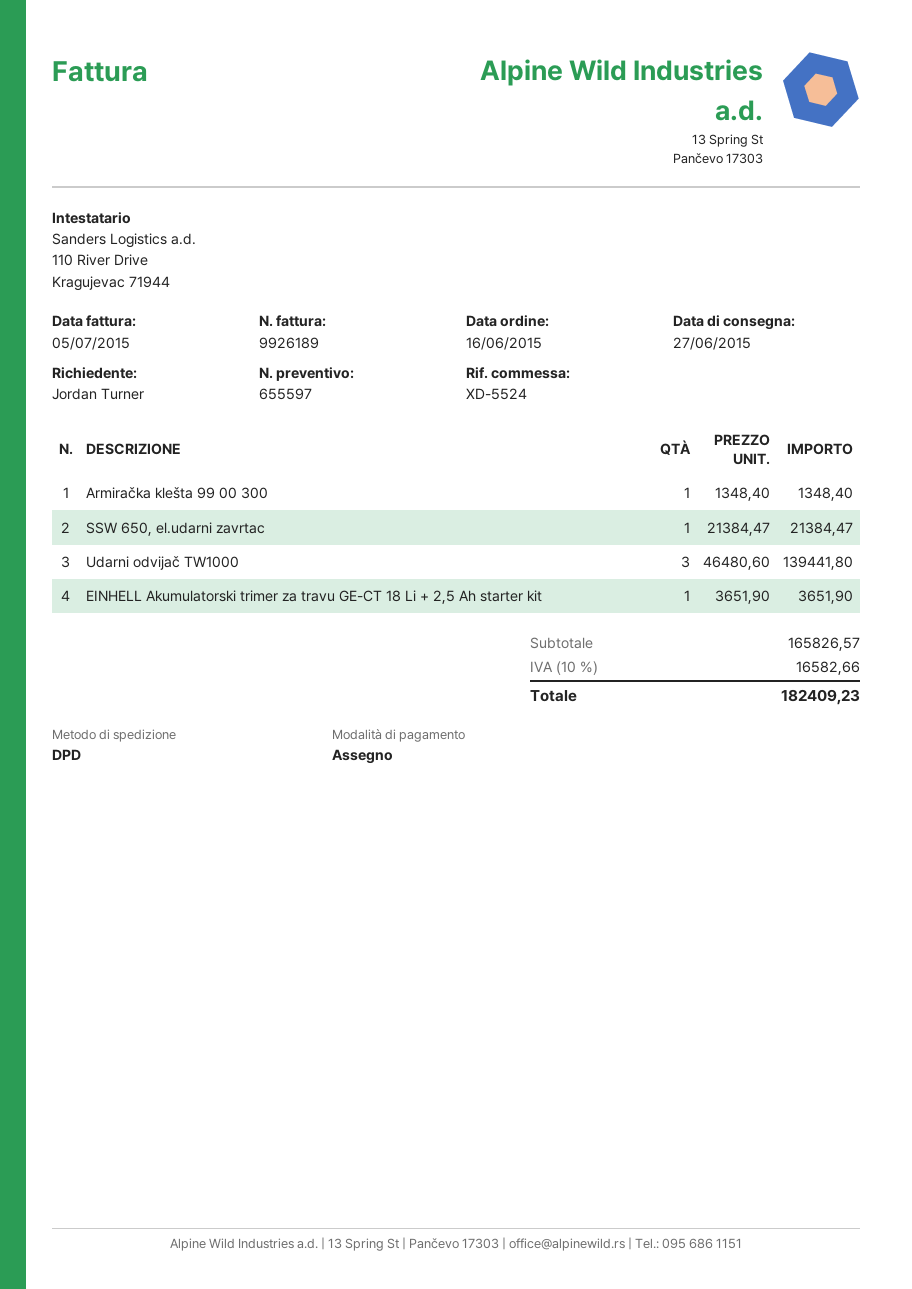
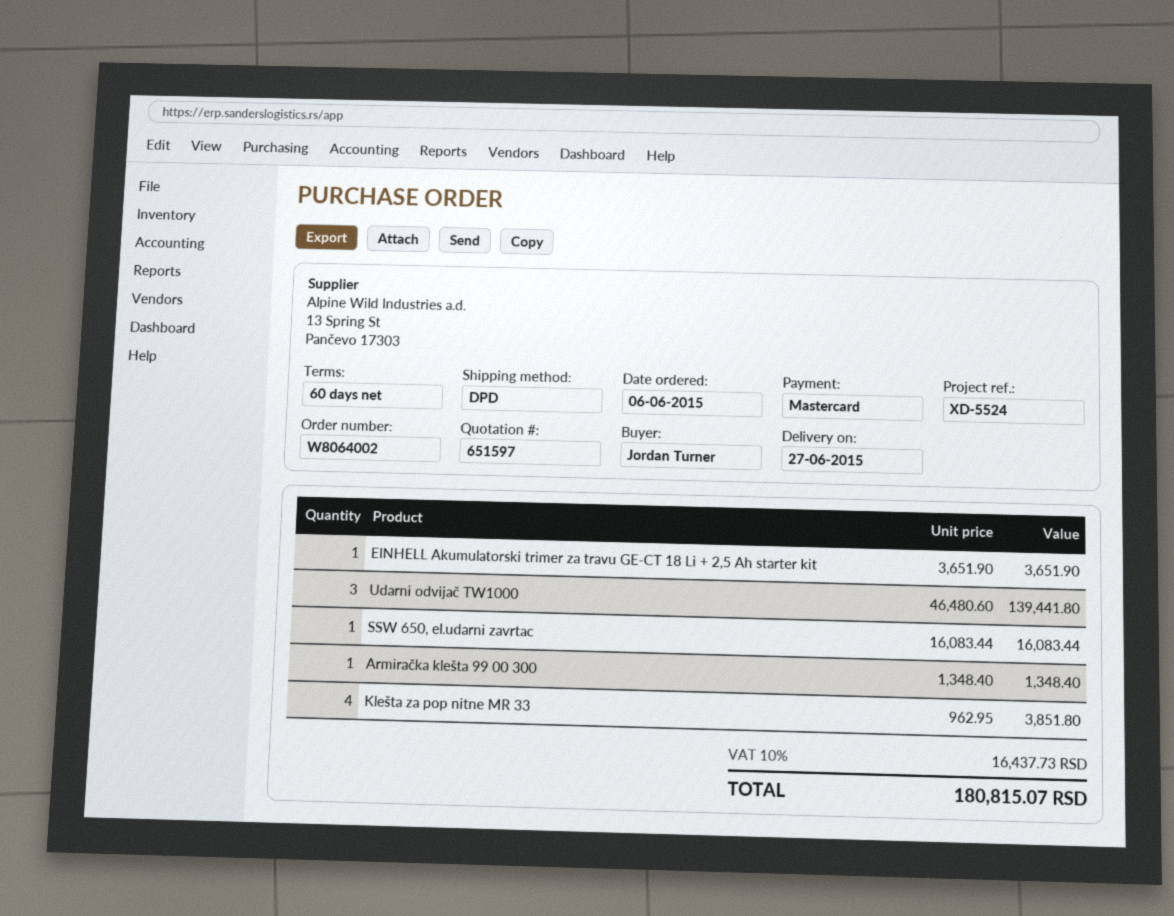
quote number: 655597 -> 651597
order date: 2015-06-16 -> 2015-06-06
payment method: cheque -> Mastercard
SSW 650, el.udarni zavrtac: 1 x 21384.47 = 21384.47 -> 1 x 16083.44 = 16083.44
Klešta za pop nitne MR 33: none -> 4 x 962.95 = 3851.80
tax: 10% = 16582.66 -> 10% = 16437.73
total: 182409.23 -> 180815.07

